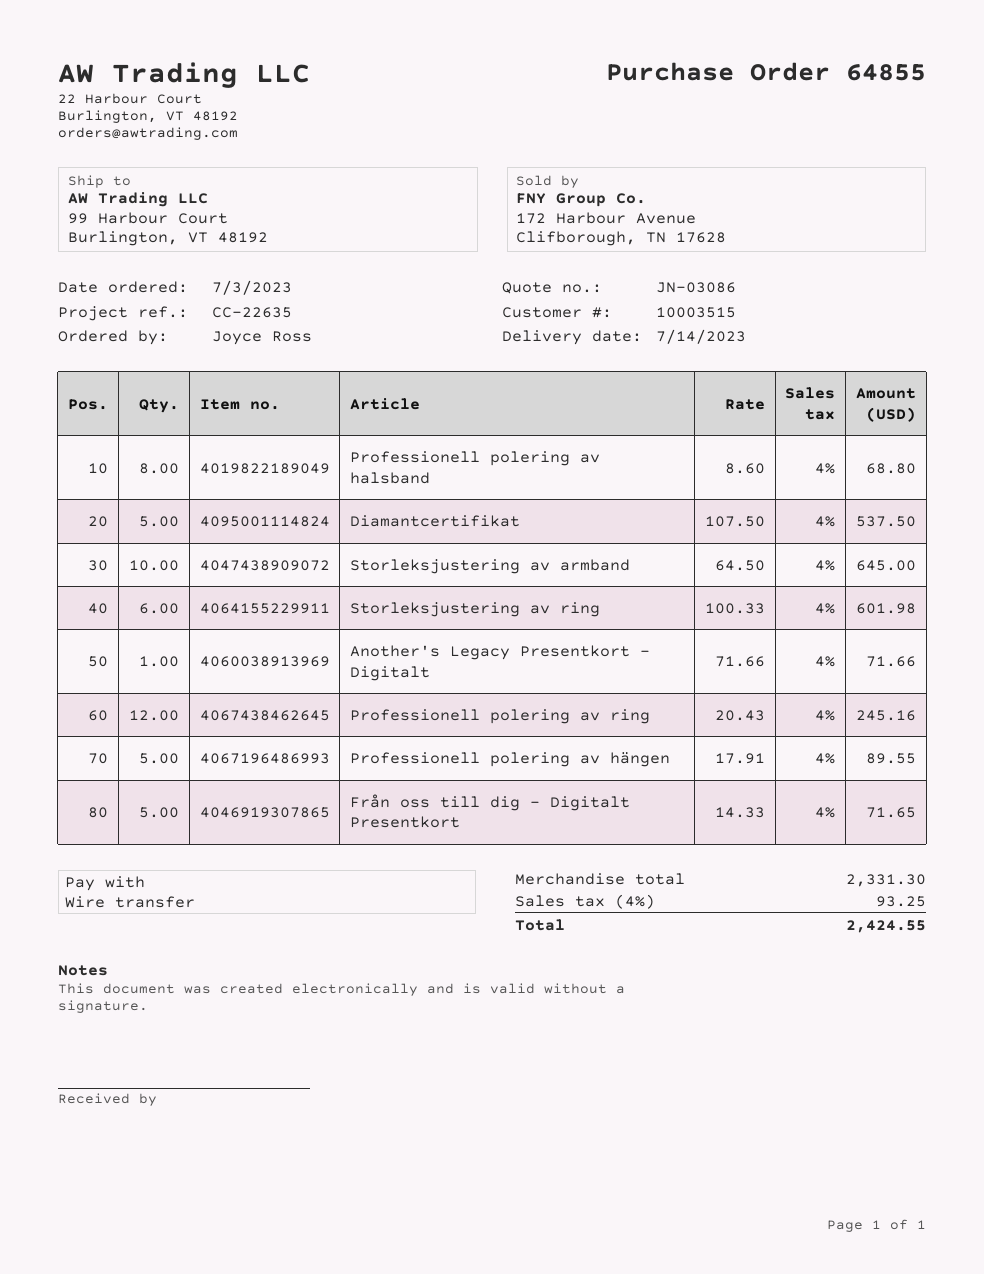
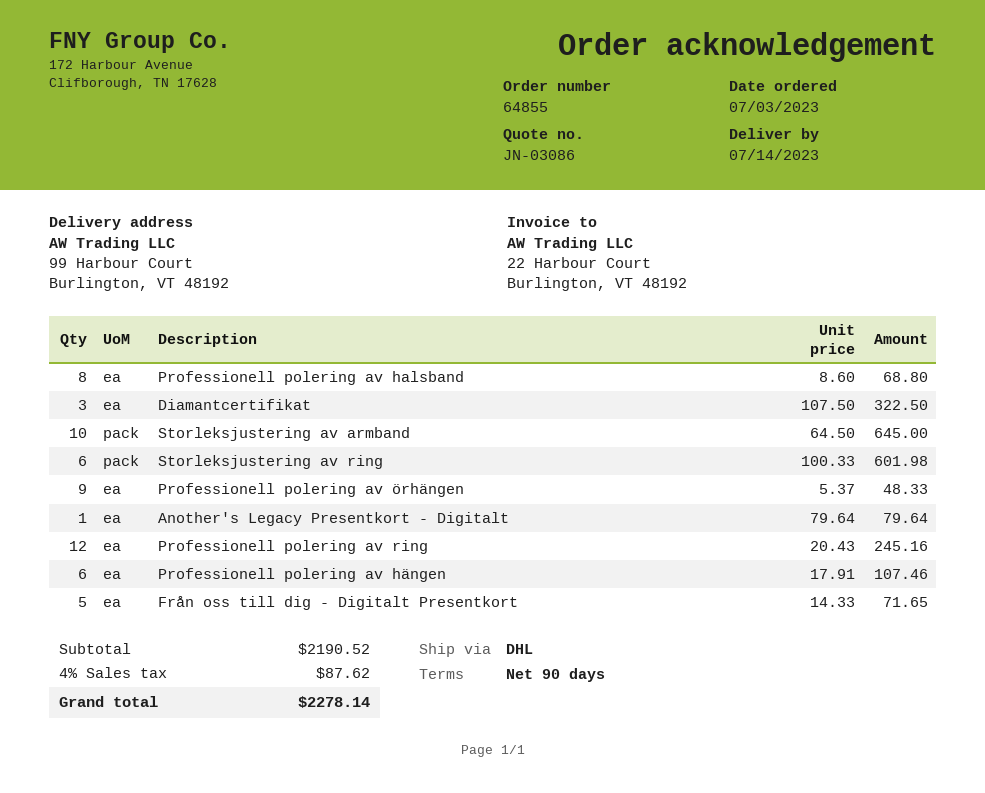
Diamantcertifikat: 5 x 107.50 = 537.50 -> 3 x 107.50 = 322.50
Another's Legacy Presentkort - Digitalt: 1 x 71.66 = 71.66 -> 1 x 79.64 = 79.64
Professionell polering av hängen: 5 x 17.91 = 89.55 -> 6 x 17.91 = 107.46
Professionell polering av örhängen: none -> 9 x 5.37 = 48.33
subtotal: 2331.30 -> 2190.52
tax: 4% = 93.25 -> 4% = 87.62
total: 2424.55 -> 2278.14

